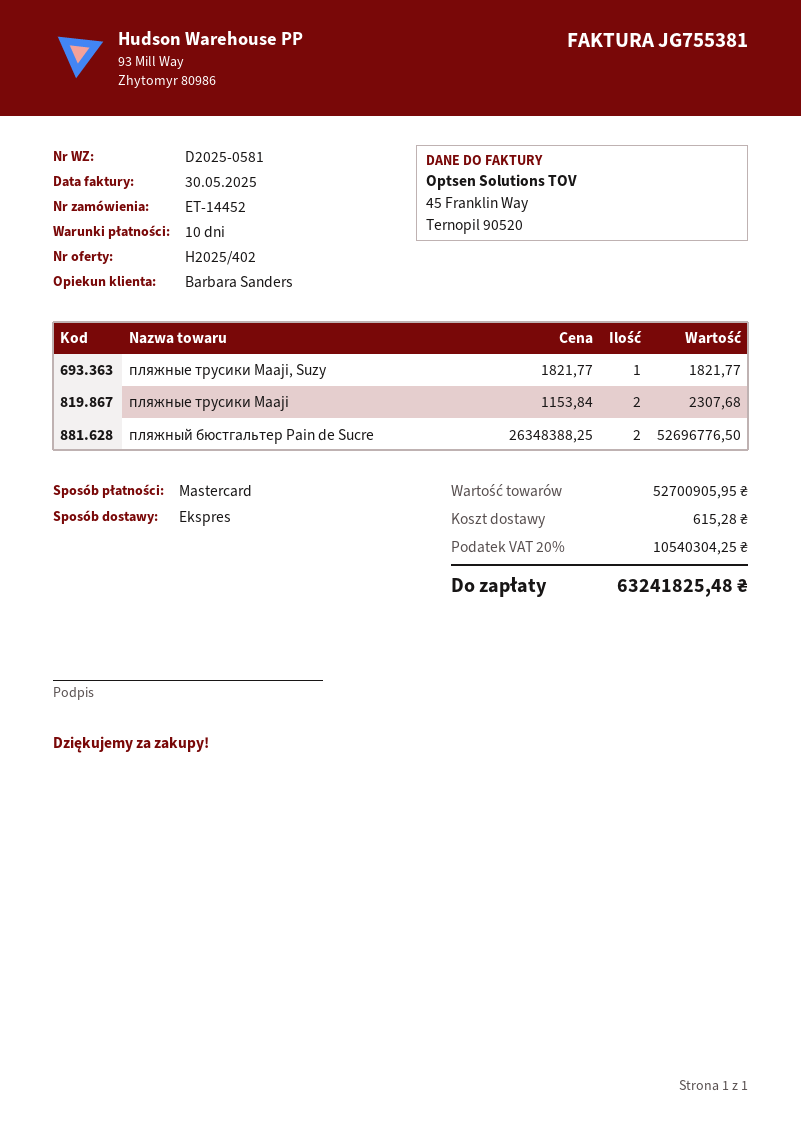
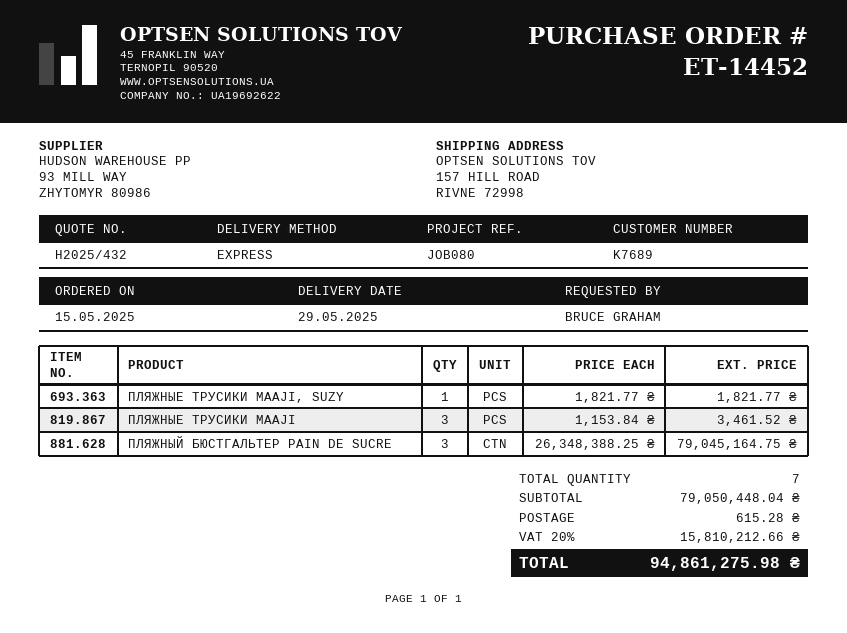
quote number: H2025/402 -> H2025/432
пляжные трусики Maaji: 2 x 1153.84 = 2307.68 -> 3 x 1153.84 = 3461.52
пляжный бюстгальтер Pain de Sucre: 2 x 26348388.25 = 52696776.50 -> 3 x 26348388.25 = 79045164.75
subtotal: 52700905.95 -> 79050448.04
tax: 20% = 10540304.25 -> 20% = 15810212.66
total: 63241825.48 -> 94861275.98

